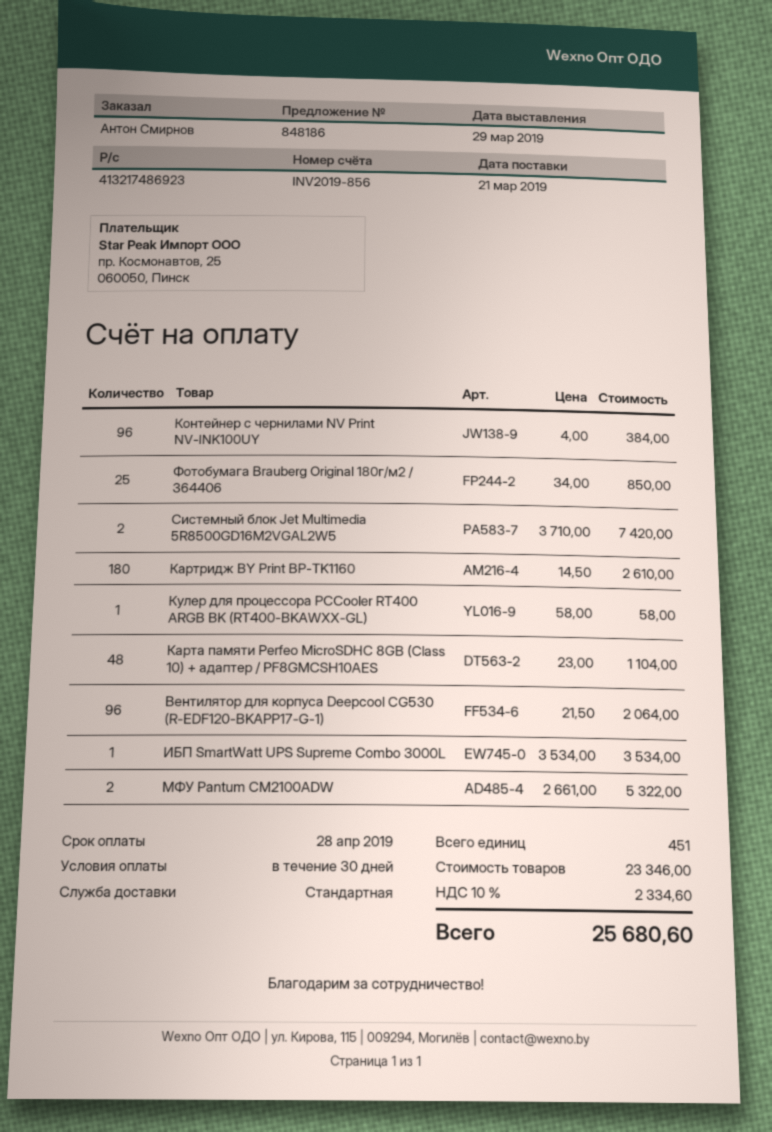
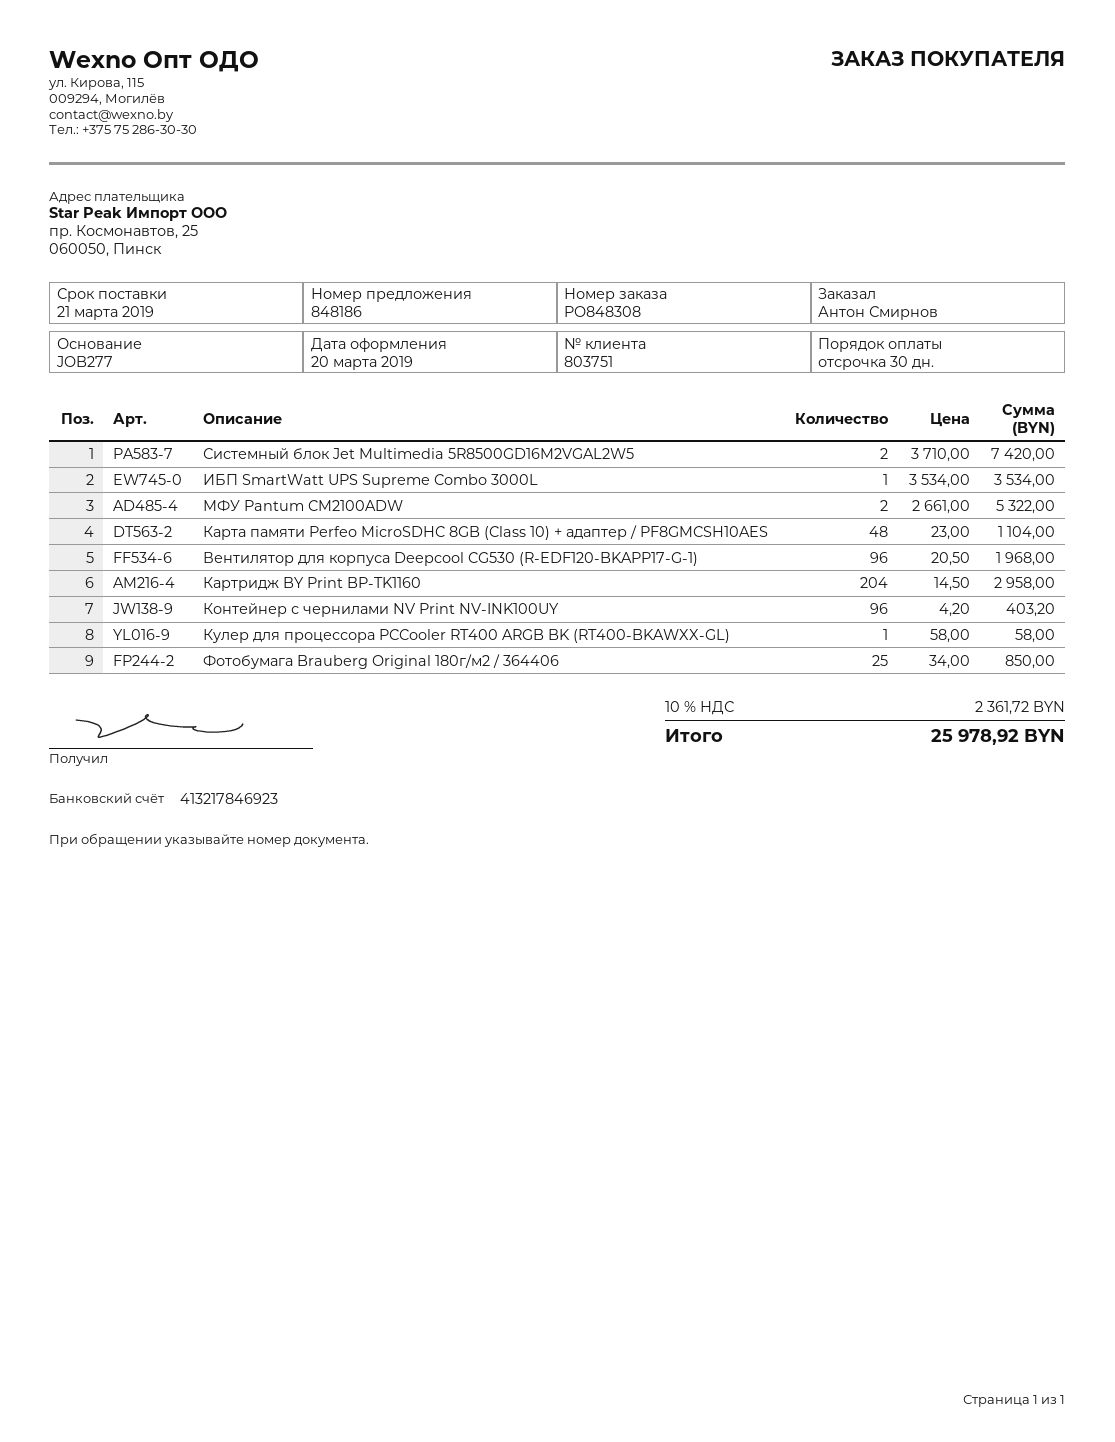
bank account: 413217486923 -> 413217846923
Контейнер с чернилами NV Print NV-INK100UY: 96 x 4.00 = 384.00 -> 96 x 4.20 = 403.20
Картридж BY Print BP-TK1160: 180 x 14.50 = 2610.00 -> 204 x 14.50 = 2958.00
Вентилятор для корпуса Deepcool CG530 (R-EDF120-BKAPP17-G-1): 96 x 21.50 = 2064.00 -> 96 x 20.50 = 1968.00
tax: 10% = 2334.60 -> 10% = 2361.72
total: 25680.60 -> 25978.92

